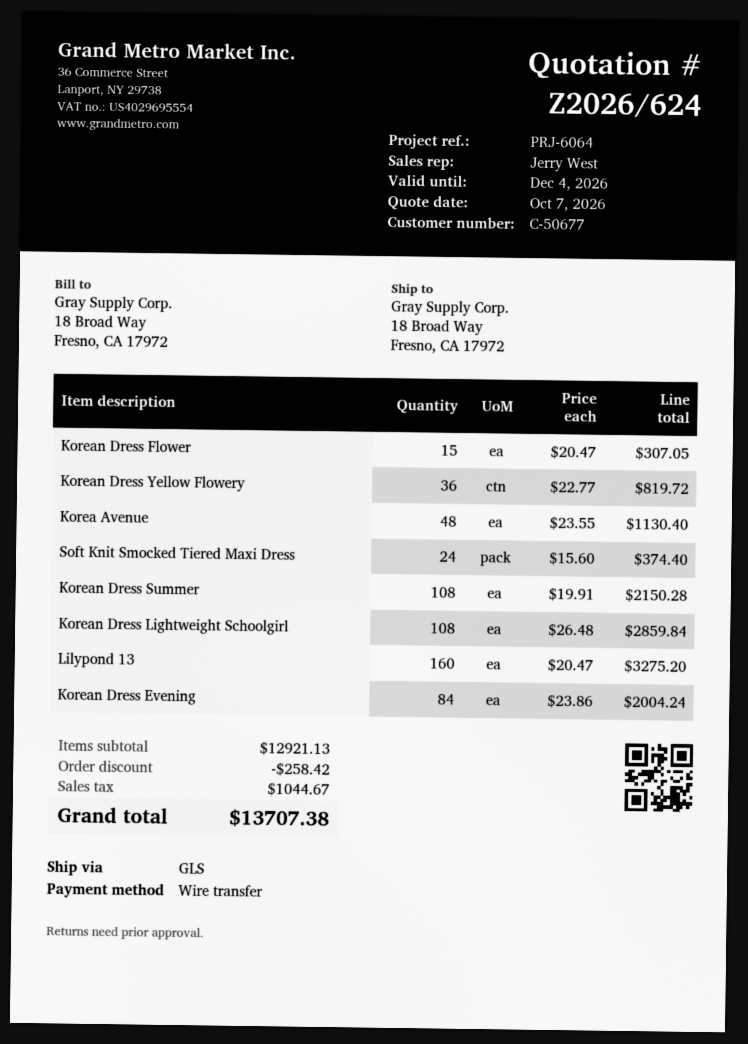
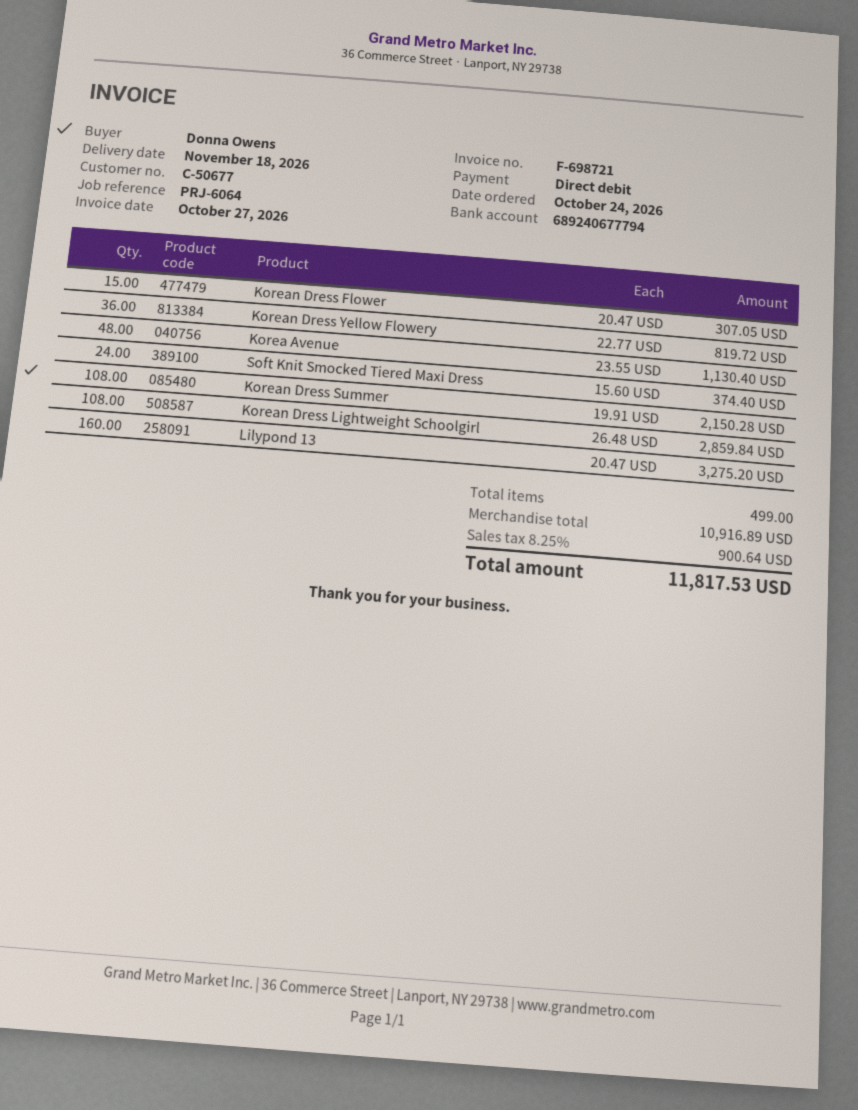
payment method: bank transfer -> direct debit
Korean Dress Evening: 84 x 23.86 = 2004.24 -> none
subtotal: 12921.13 -> 10916.89
discount: 258.42 -> none
tax: 1044.67 -> 900.64
total: 13707.38 -> 11817.53

